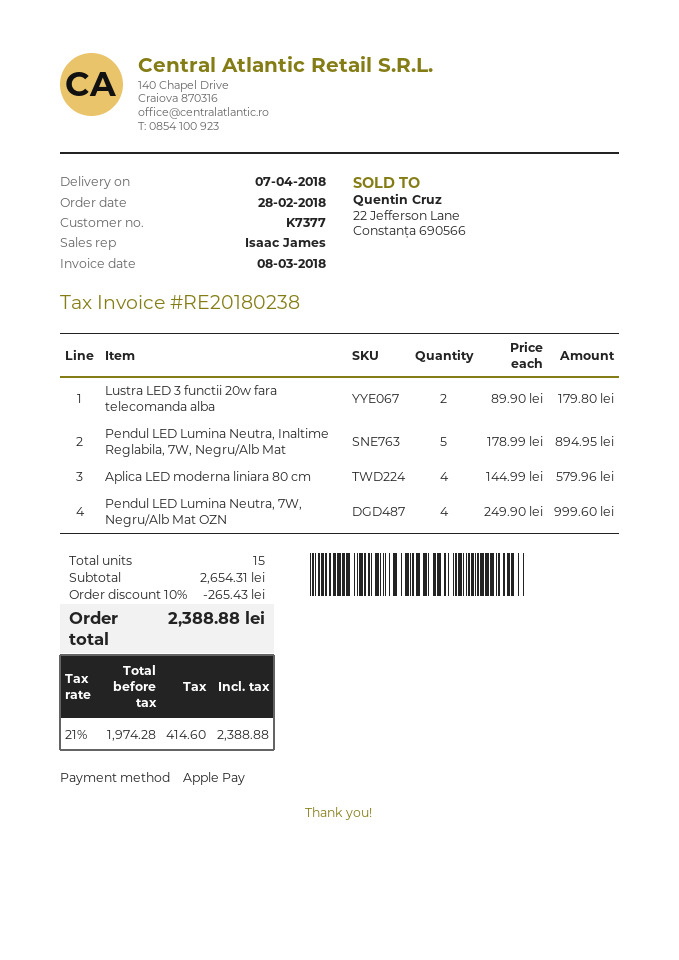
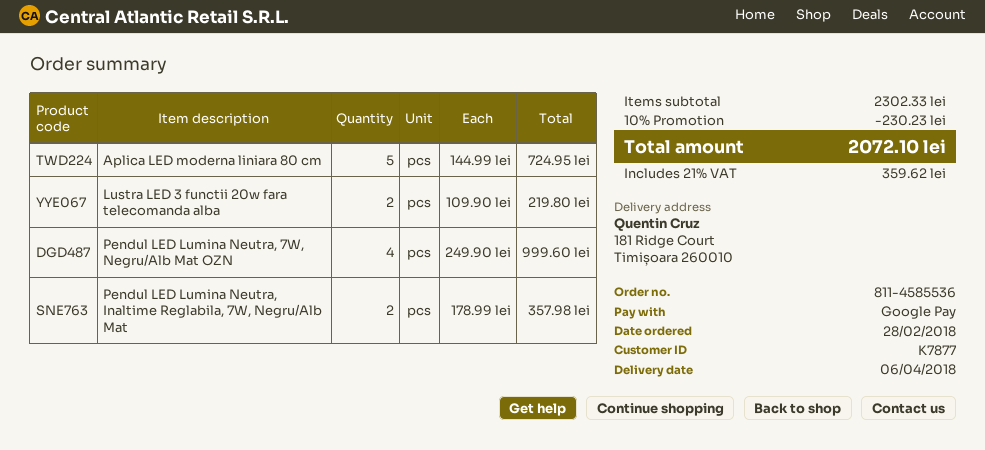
delivery date: 2018-04-07 -> 2018-04-06
customer number: K7377 -> K7877
payment method: Apple Pay -> Google Pay
Lustra LED 3 functii 20w fara telecomanda alba: 2 x 89.90 = 179.80 -> 2 x 109.90 = 219.80
Pendul LED Lumina Neutra, Inaltime Reglabila, 7W, Negru/Alb Mat: 5 x 178.99 = 894.95 -> 2 x 178.99 = 357.98
Aplica LED moderna liniara 80 cm: 4 x 144.99 = 579.96 -> 5 x 144.99 = 724.95
subtotal: 2654.31 -> 2302.33
discount: 10% = 265.43 -> 10% = 230.23
tax: 21% = 414.60 -> 21% = 359.62
total: 2388.88 -> 2072.10

